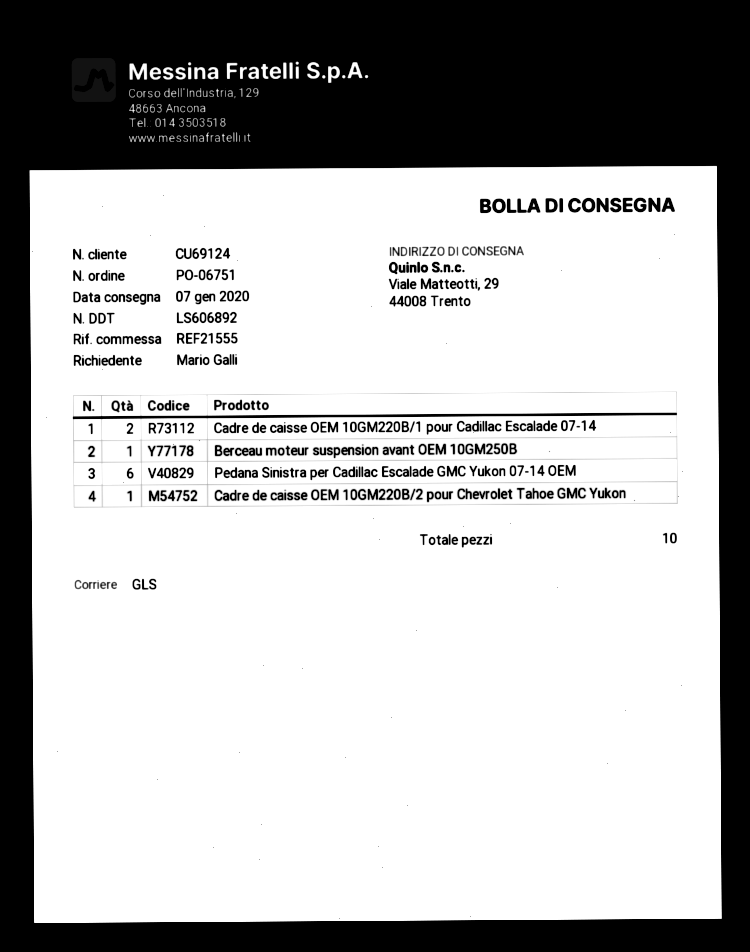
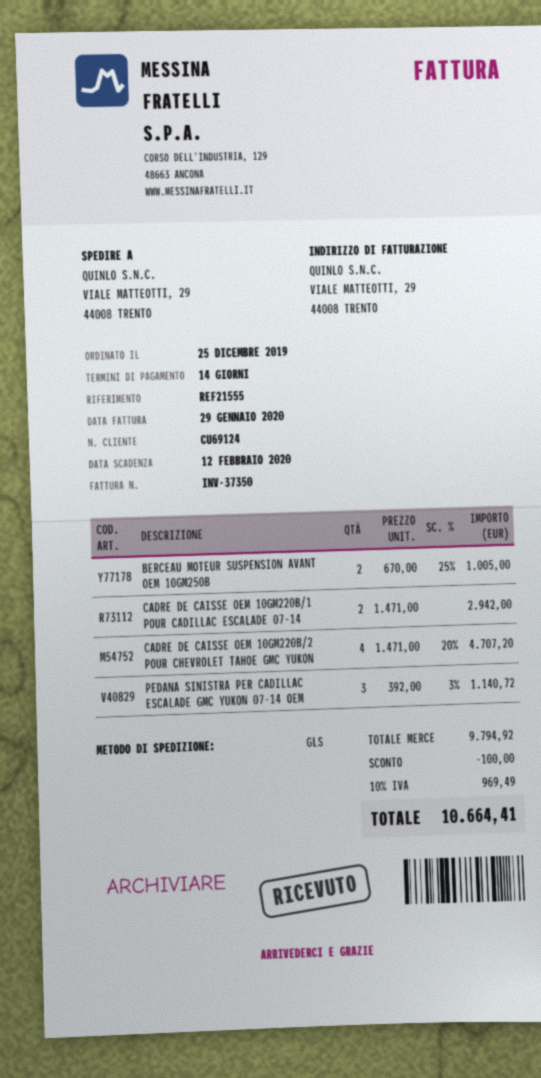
Berceau moteur suspension avant OEM 10GM250B: 1 -> 2
Pedana Sinistra per Cadillac Escalade GMC Yukon 07-14 OEM: 6 -> 3
Cadre de caisse OEM 10GM220B/2 pour Chevrolet Tahoe GMC Yukon: 1 -> 4

